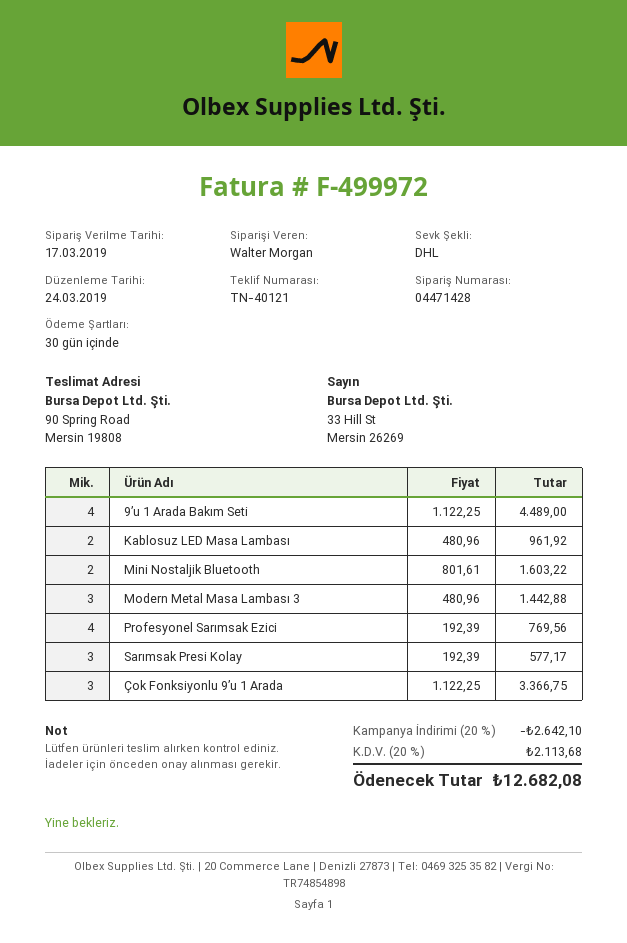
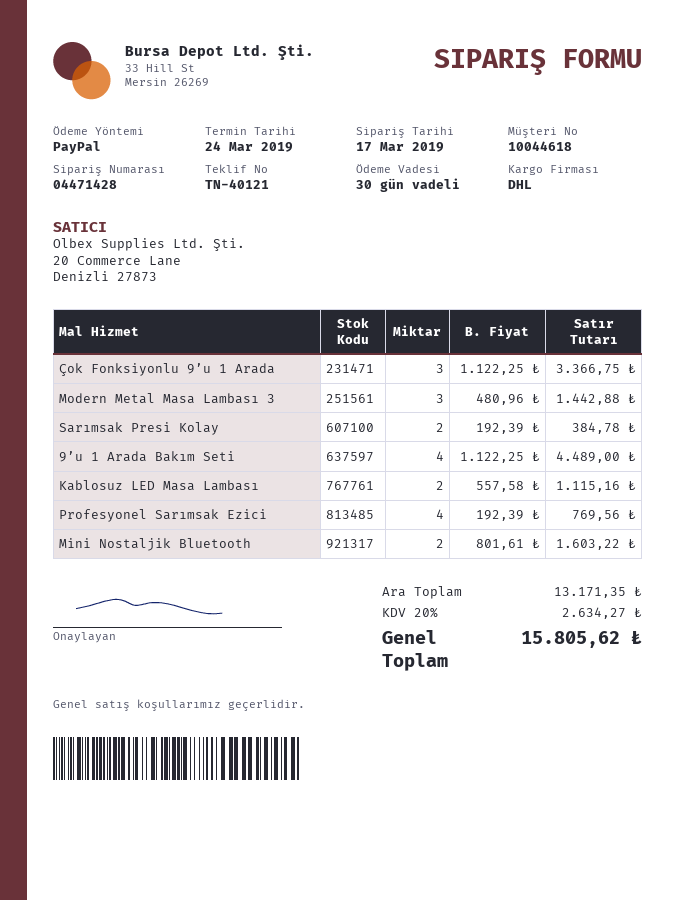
Kablosuz LED Masa Lambası: 2 x 480.96 = 961.92 -> 2 x 557.58 = 1115.16
Sarımsak Presi Kolay: 3 x 192.39 = 577.17 -> 2 x 192.39 = 384.78
discount: 20% = 2642.10 -> none
tax: 20% = 2113.68 -> 20% = 2634.27
total: 12682.08 -> 15805.62

